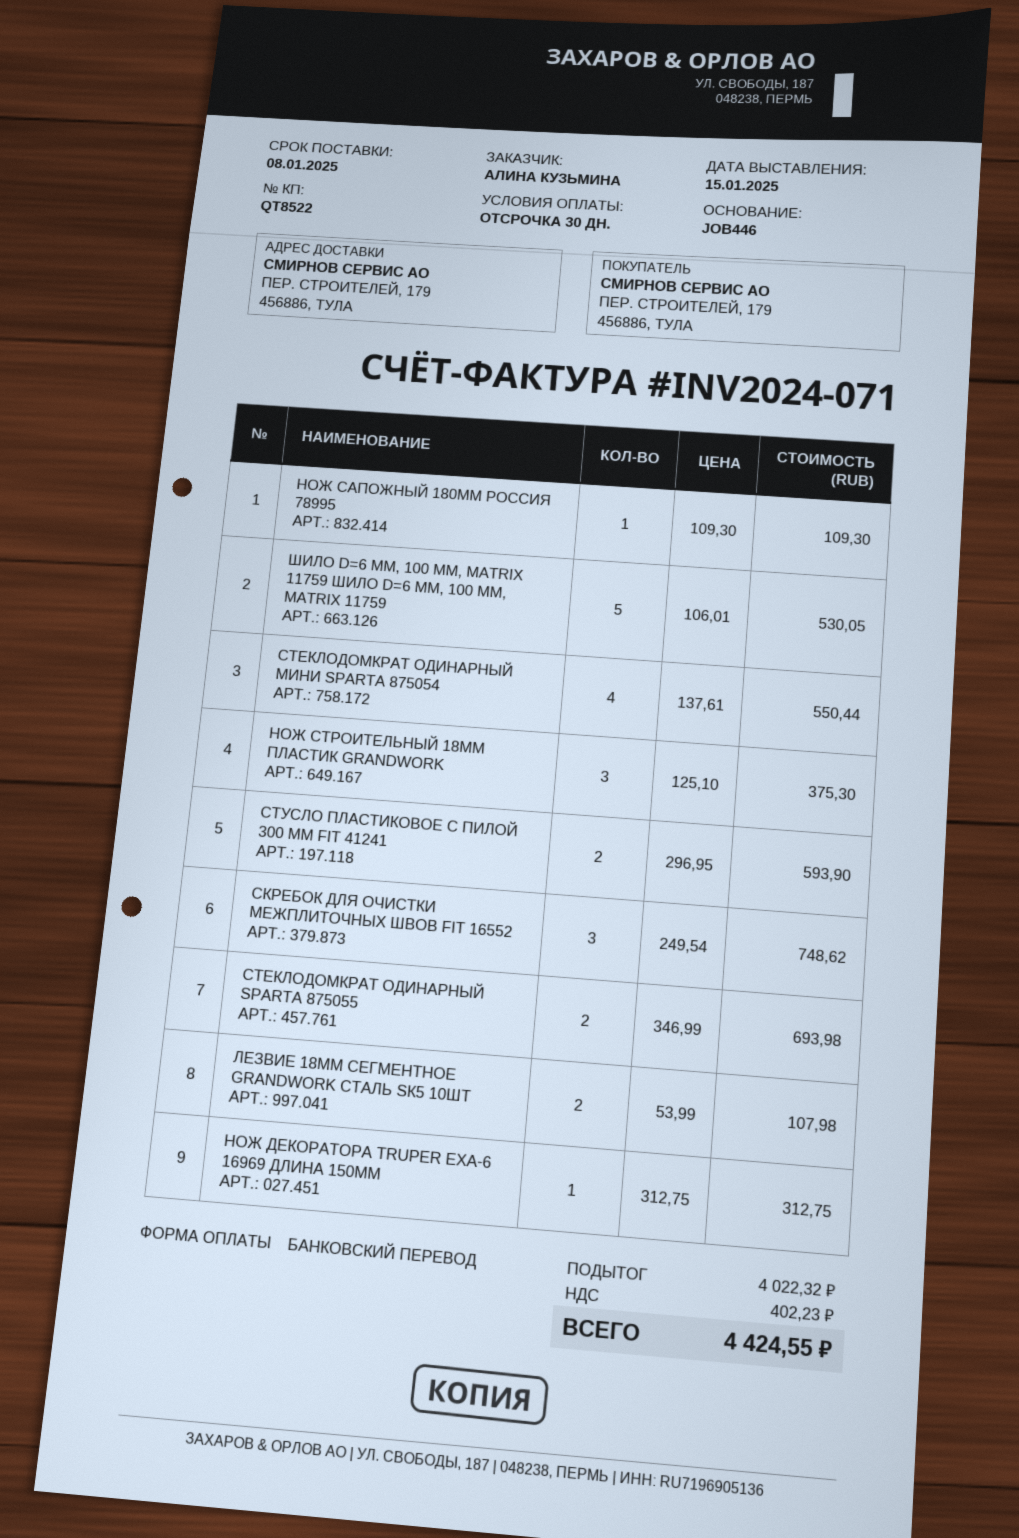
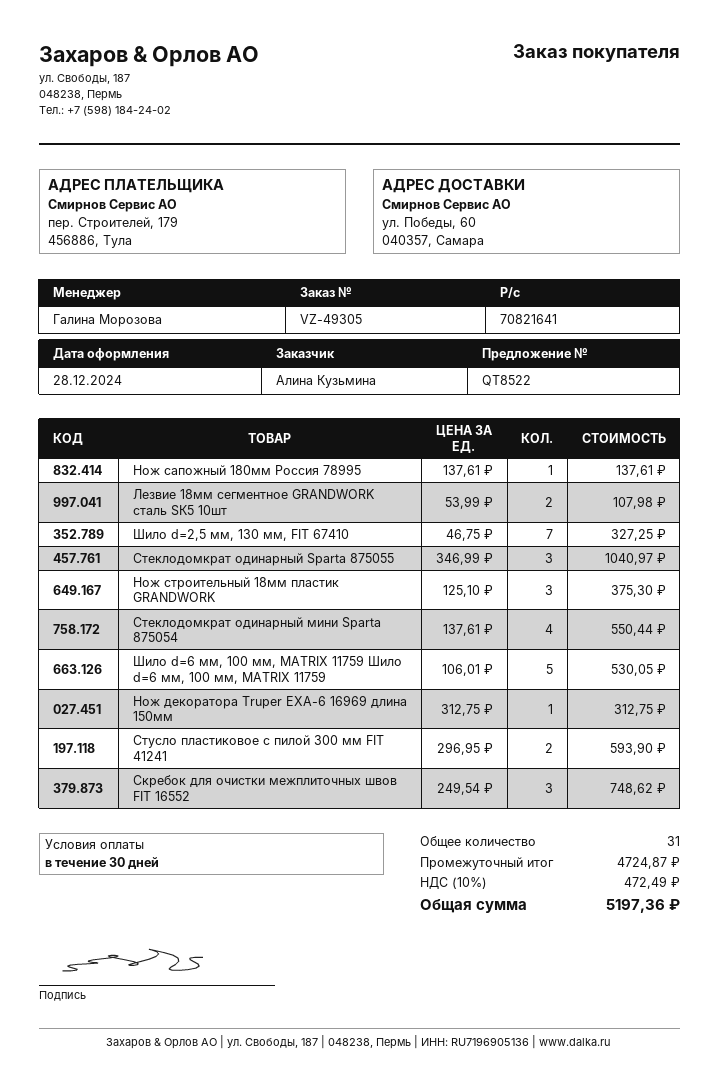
ship to: ПЕР. СТРОИТЕЛЕЙ, 179, 456886, ТУЛА -> ул. Победы, 60, 040357, Самара
НОЖ САПОЖНЫЙ 180ММ РОССИЯ 78995: 1 x 109.30 = 109.30 -> 1 x 137.61 = 137.61
СТЕКЛОДОМКРАТ ОДИНАРНЫЙ SPARTA 875055: 2 x 346.99 = 693.98 -> 3 x 346.99 = 1040.97
Шило d=2,5 мм, 130 мм, FIT 67410: none -> 7 x 46.75 = 327.25
subtotal: 4022.32 -> 4724.87
tax: 402.23 -> 472.49
total: 4424.55 -> 5197.36

